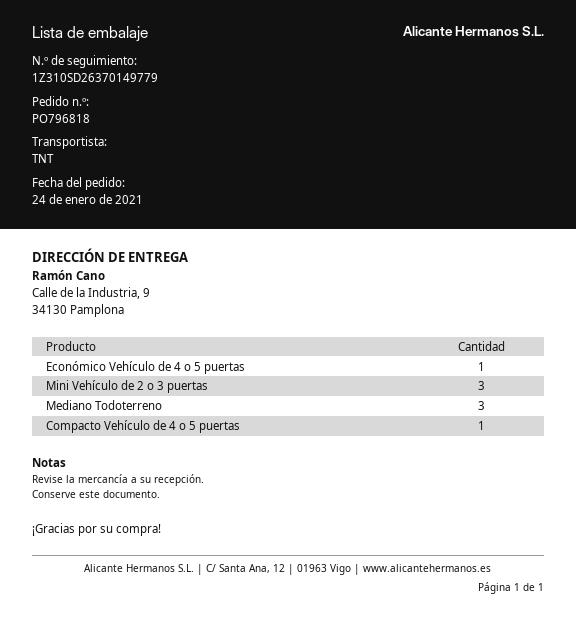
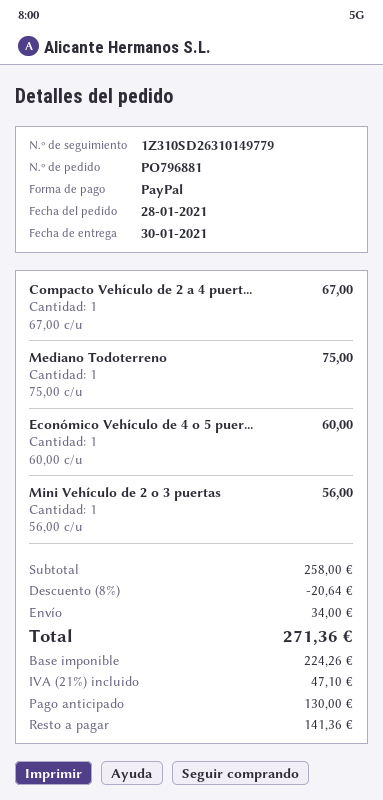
order number: PO796818 -> PO796881
order date: 2021-01-24 -> 2021-01-28
tracking number: 1Z310SD26370149779 -> 1Z310SD26310149779
Mini Vehículo de 2 o 3 puertas: 3 -> 1
Mediano Todoterreno: 3 -> 1
Compacto Vehículo de 4 o 5 puertas: 1 -> none
Compacto Vehículo de 2 a 4 puert...: none -> 1

